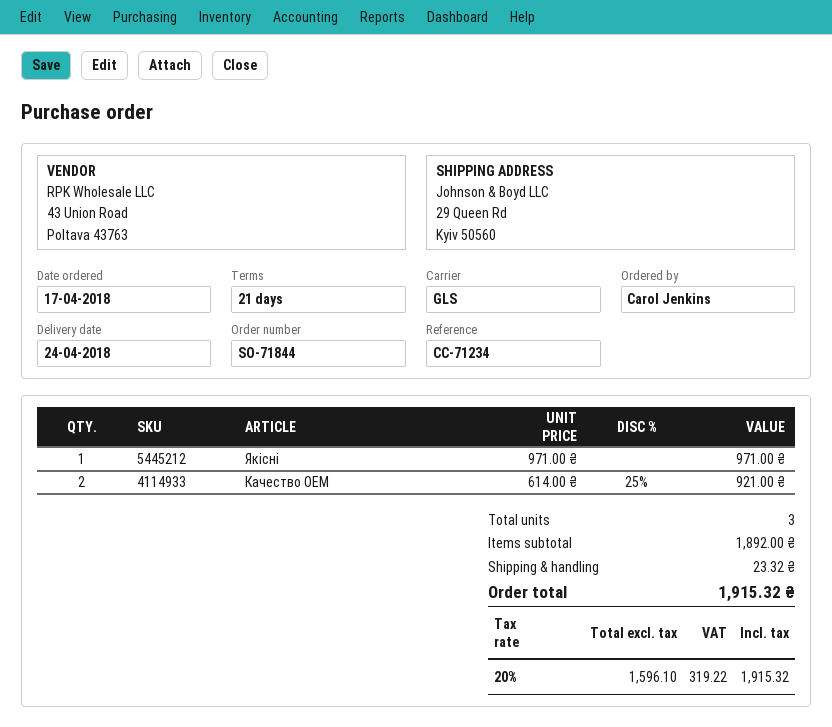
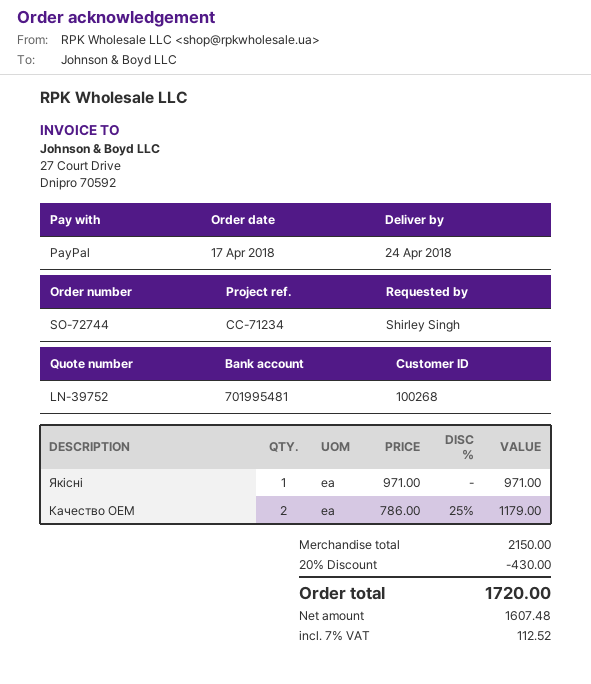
order number: SO-71844 -> SO-72744
ordered by: Carol Jenkins -> Shirley Singh
Качество OEM: 2 x 614.00 - 25% = 921.00 -> 2 x 786.00 - 25% = 1179.00
subtotal: 1892.00 -> 2150.00
discount: none -> 20% = 430.00
shipping: 23.32 -> none
net: 1596.10 -> 1607.48
tax: 20% = 319.22 -> 7% = 112.52
total: 1915.32 -> 1720.00

